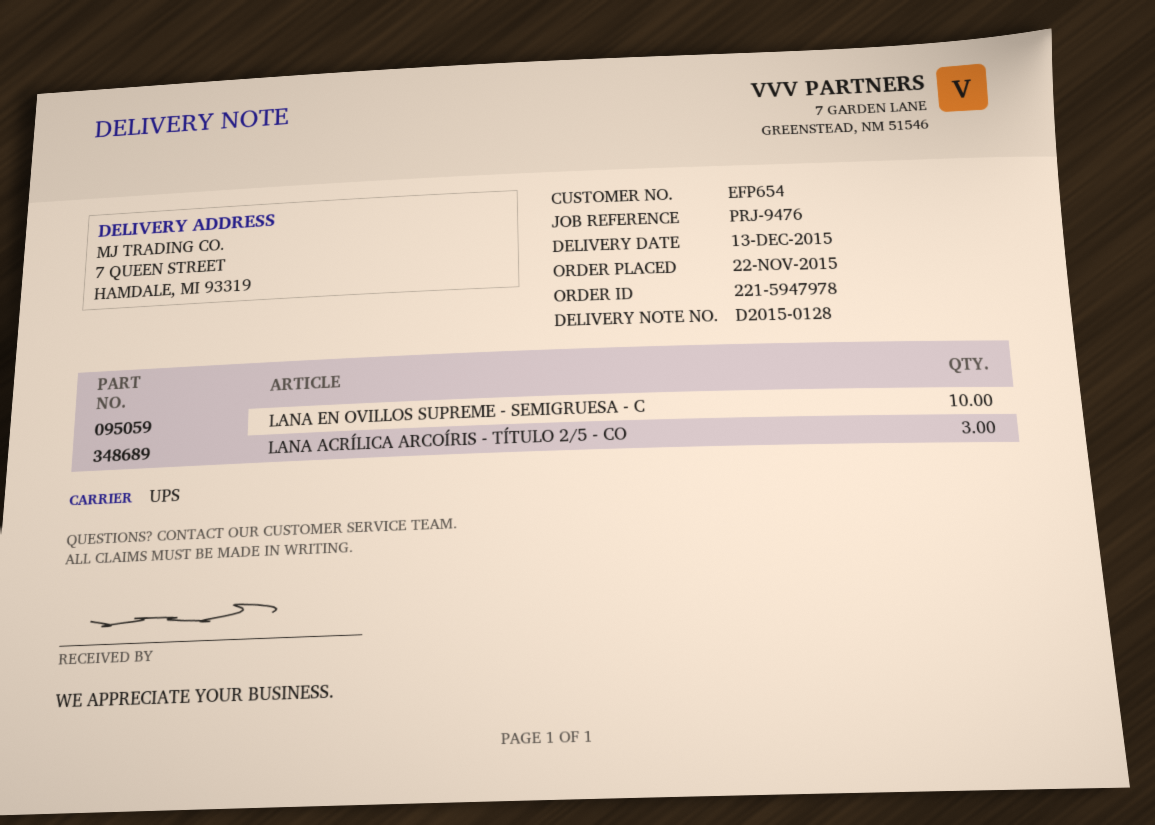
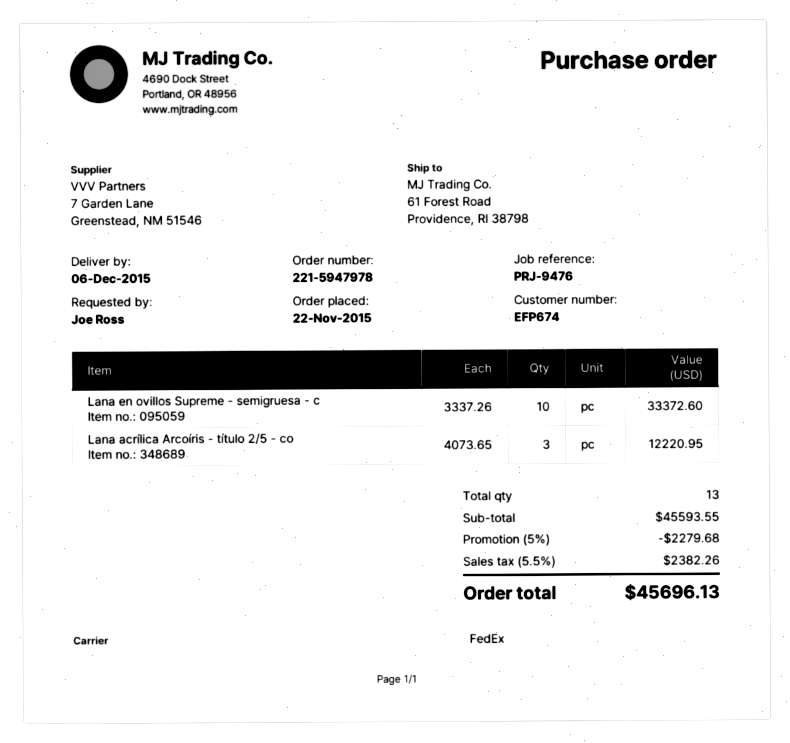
delivery date: 2015-12-13 -> 2015-12-06
customer number: EFP654 -> EFP674
shipping method: UPS -> FedEx
ship to: 7 QUEEN STREET, HAMDALE, MI 93319 -> 61 Forest Road, Providence, RI 38798

